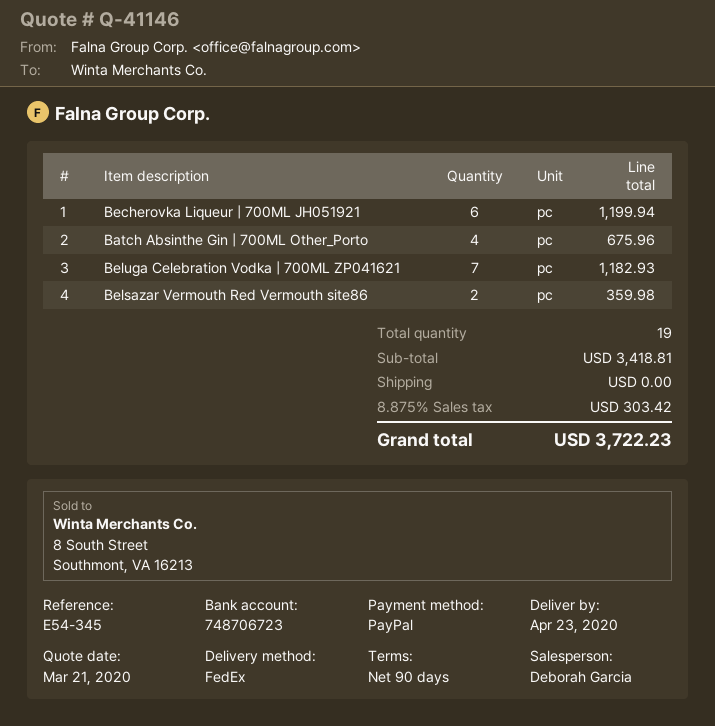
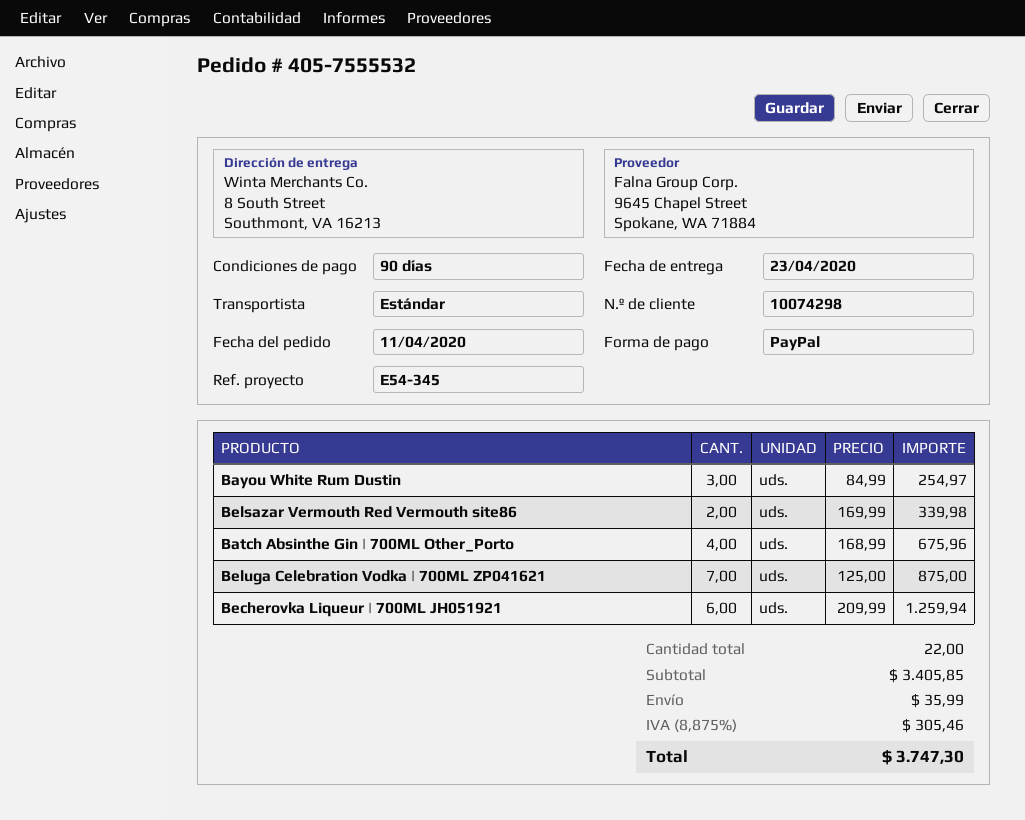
shipping method: FedEx -> standard
Becherovka Liqueur | 700ML JH051921: 6 for 1199.94 -> 6 for 1259.94
Beluga Celebration Vodka | 700ML ZP041621: 7 for 1182.93 -> 7 for 875.00
Belsazar Vermouth Red Vermouth site86: 2 for 359.98 -> 2 for 339.98
Bayou White Rum Dustin: none -> 3 for 254.97
total quantity: 19 -> 22
subtotal: 3418.81 -> 3405.85
shipping: 0.00 -> 35.99
tax: 8.875% = 303.42 -> 8.875% = 305.46
total: 3722.23 -> 3747.30

